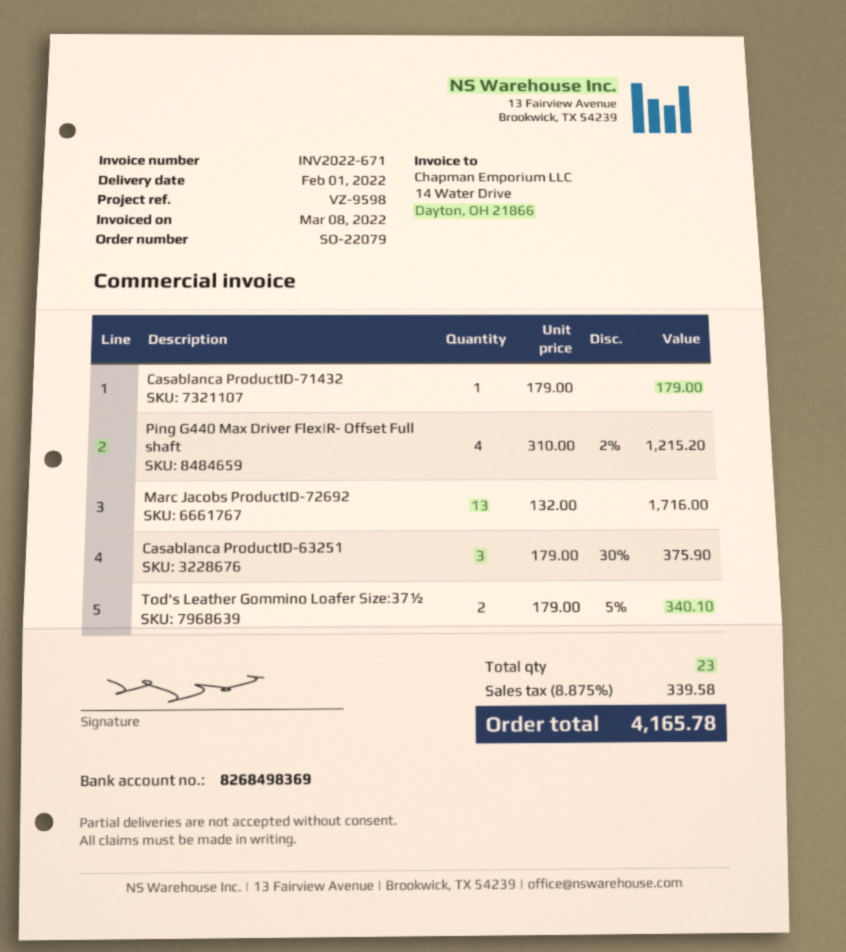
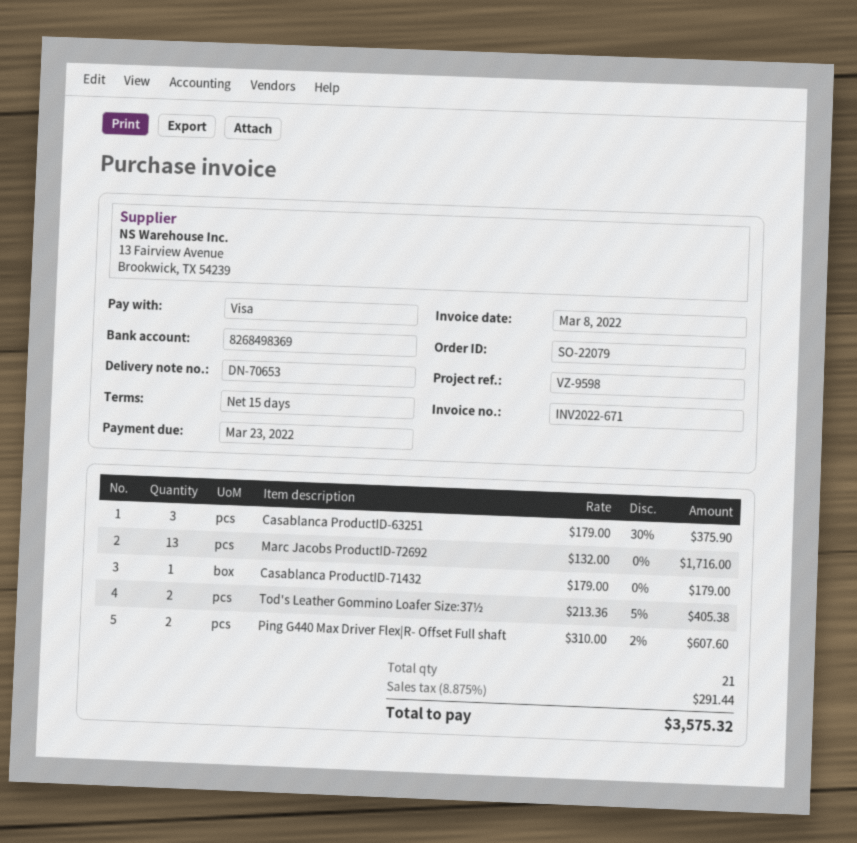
Ping G440 Max Driver Flex|R- Offset Full shaft: 4 x 310.00 - 2% = 1215.20 -> 2 x 310.00 - 2% = 607.60
Tod's Leather Gommino Loafer Size:37½: 2 x 179.00 - 5% = 340.10 -> 2 x 213.36 - 5% = 405.38
total quantity: 23 -> 21
tax: 8.875% = 339.58 -> 8.875% = 291.44
total: 4165.78 -> 3575.32

